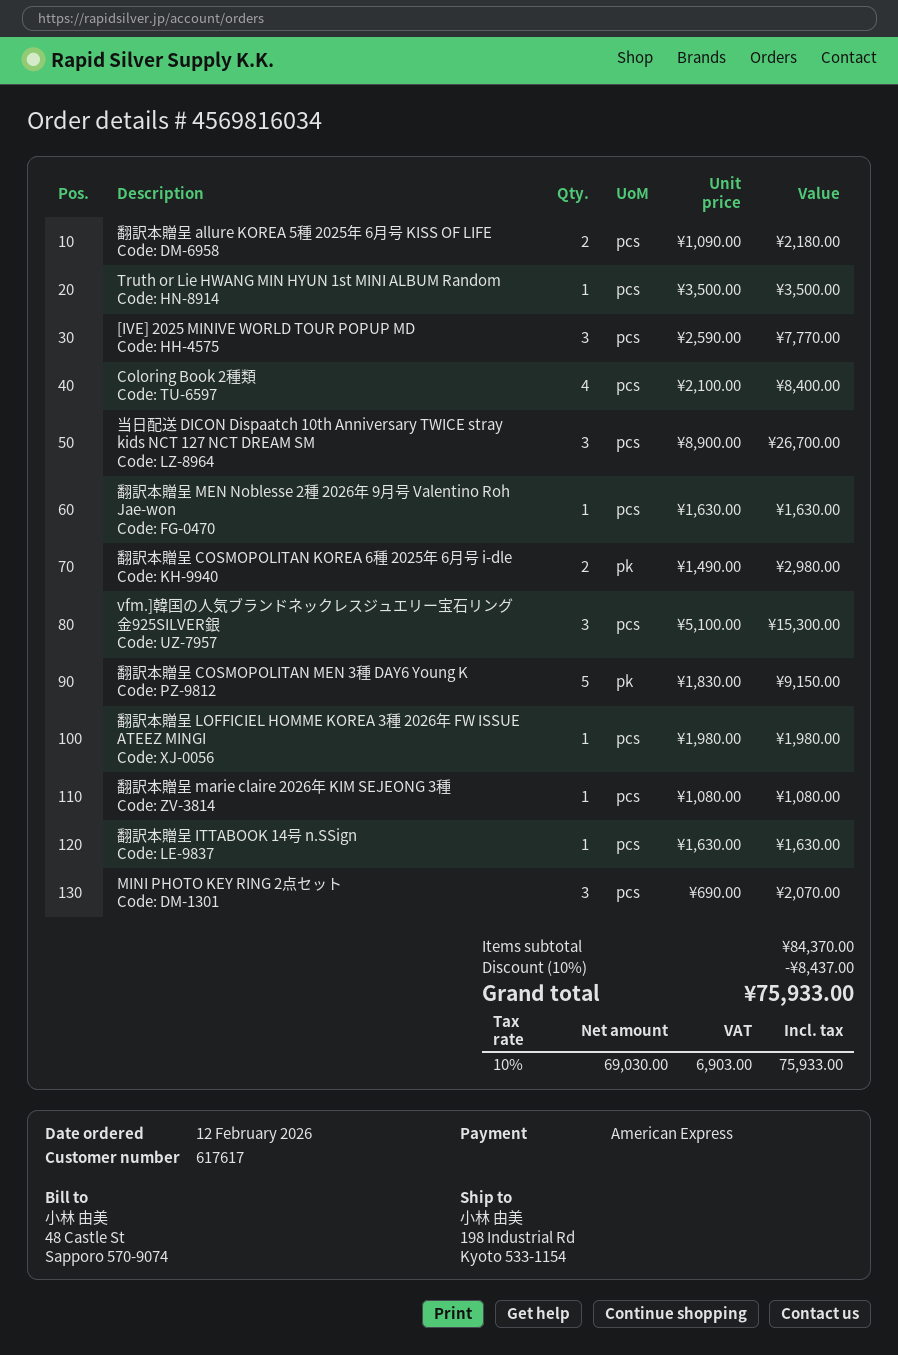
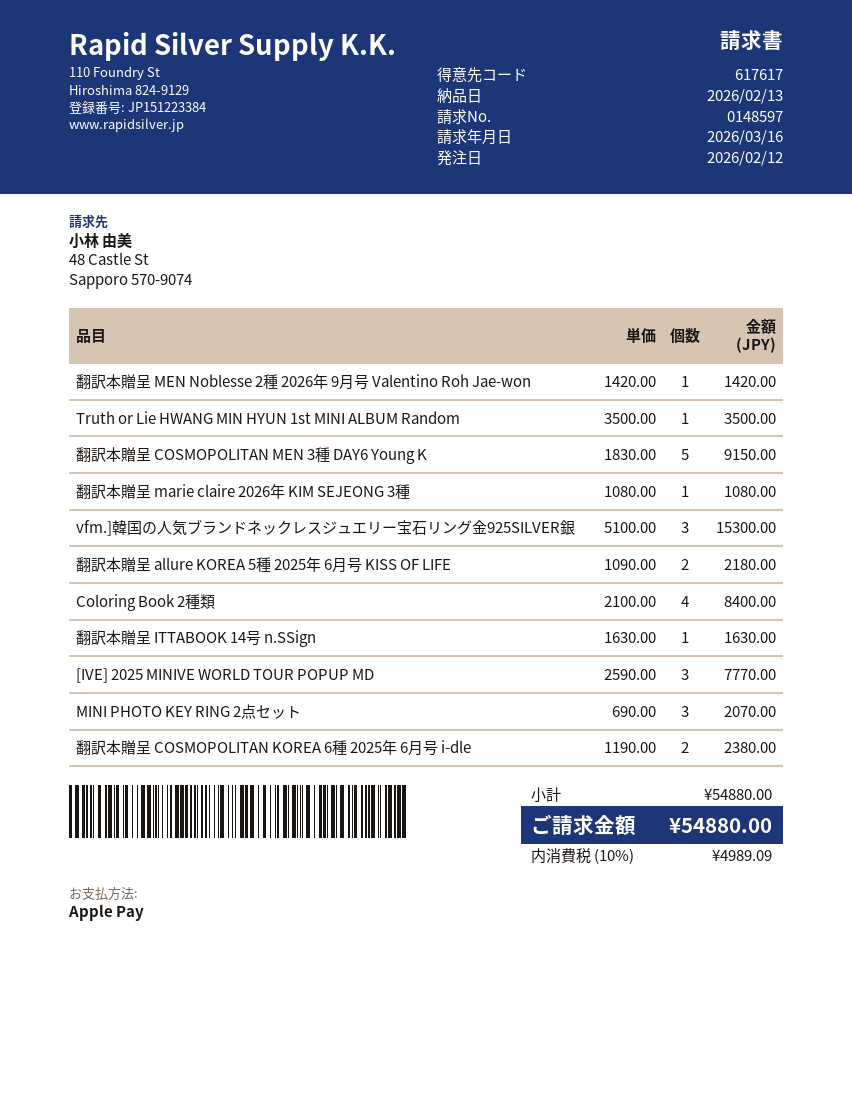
payment method: American Express -> Apple Pay
当日配送 DICON Dispaatch 10th Anniversary TWICE stray kids NCT 127 NCT DREAM SM: 3 x 8900.00 = 26700.00 -> none
翻訳本贈呈 MEN Noblesse 2種 2026年 9月号 Valentino Roh Jae-won: 1 x 1630.00 = 1630.00 -> 1 x 1420.00 = 1420.00
翻訳本贈呈 COSMOPOLITAN KOREA 6種 2025年 6月号 i-dle: 2 x 1490.00 = 2980.00 -> 2 x 1190.00 = 2380.00
翻訳本贈呈 LOFFICIEL HOMME KOREA 3種 2026年 FW ISSUE ATEEZ MINGI: 1 x 1980.00 = 1980.00 -> none
subtotal: 84370.00 -> 54880.00
discount: 10% = 8437.00 -> none
tax: 10% = 6903.00 -> 10% = 4989.09
total: 75933.00 -> 54880.00

